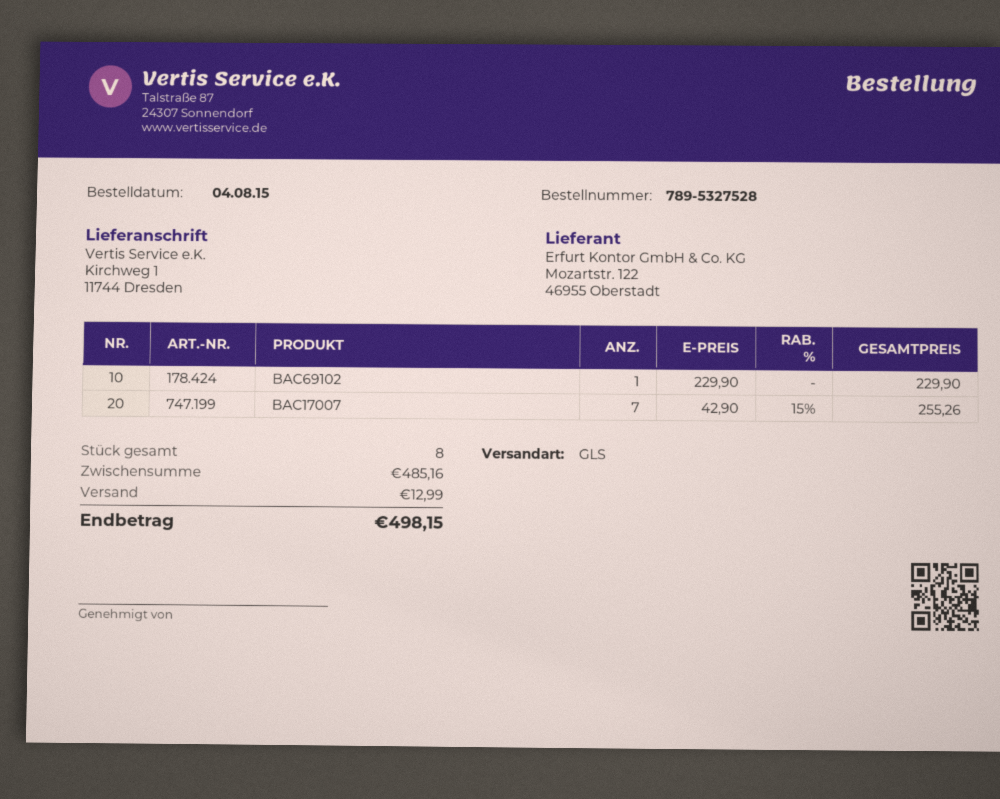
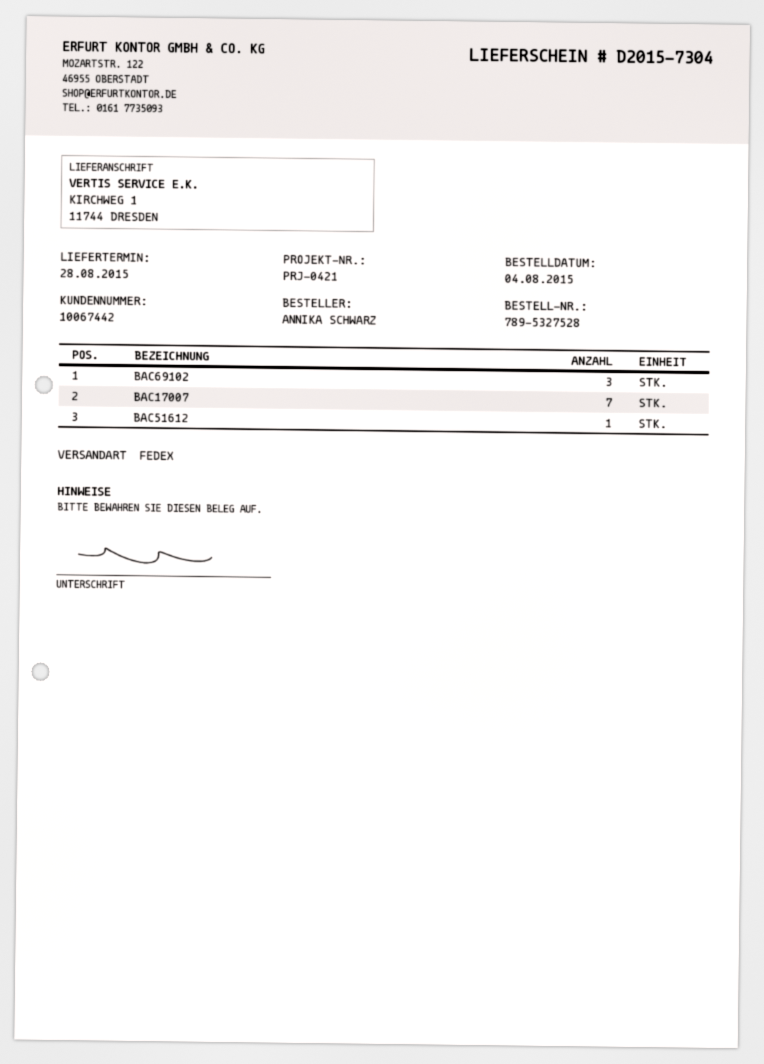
shipping method: GLS -> FedEx
BAC69102: 1 -> 3
BAC51612: none -> 1

